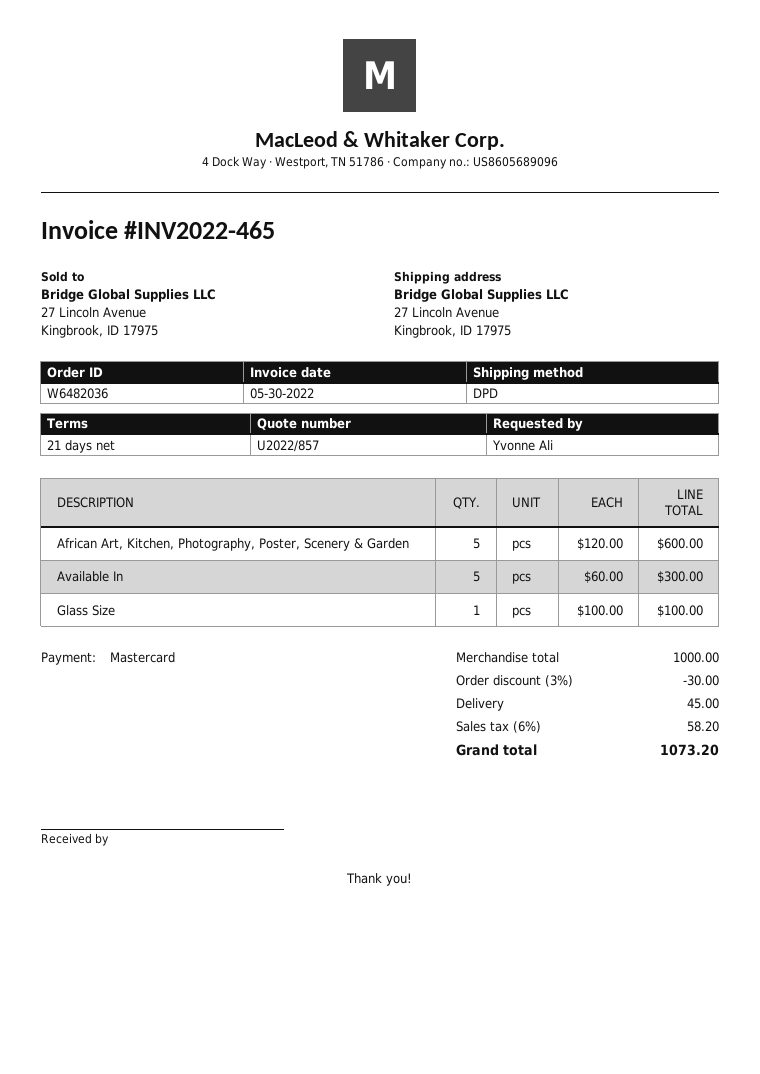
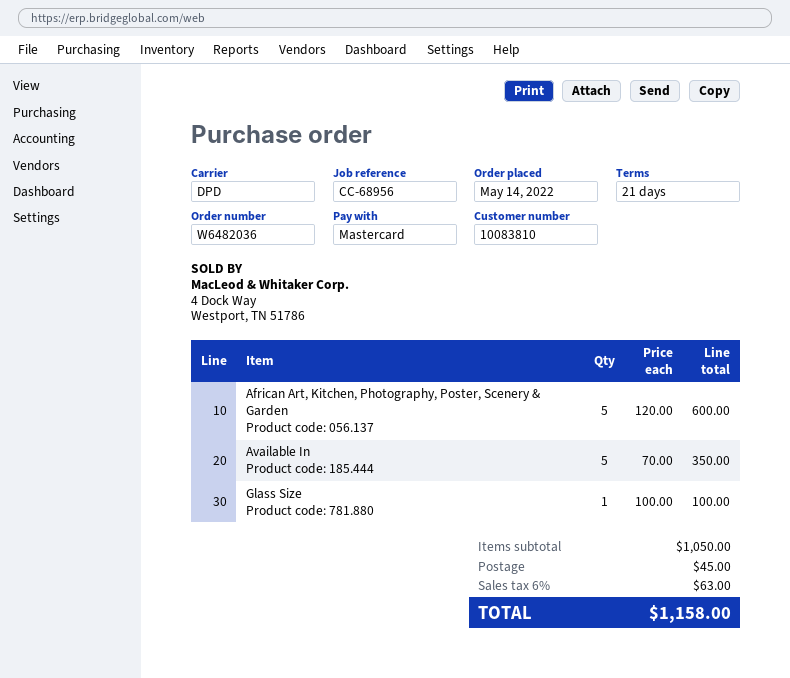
Available In: 5 x 60.00 = 300.00 -> 5 x 70.00 = 350.00
subtotal: 1000.00 -> 1050.00
discount: 3% = 30.00 -> none
tax: 6% = 58.20 -> 6% = 63.00
total: 1073.20 -> 1158.00

